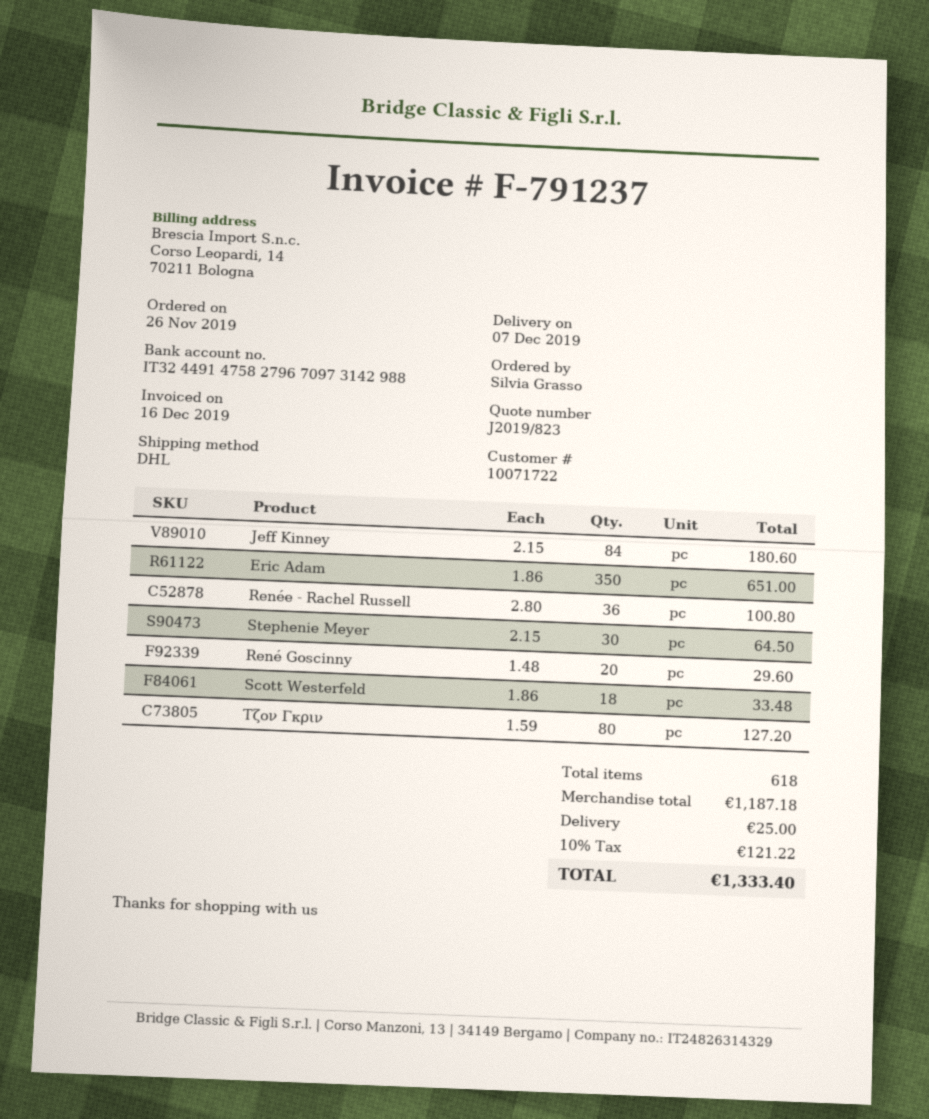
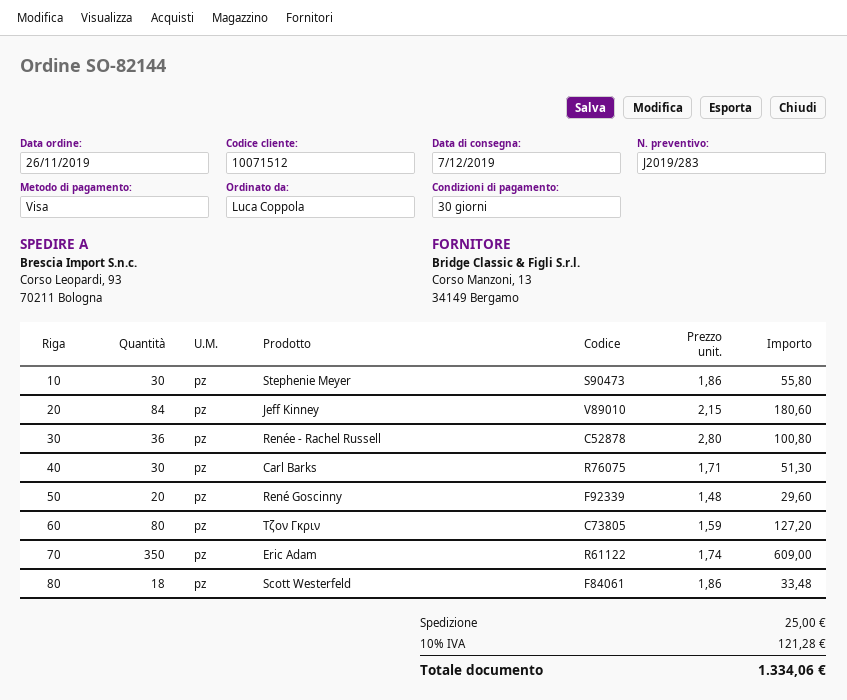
quote number: J2019/823 -> J2019/283
customer number: 10071722 -> 10071512
ordered by: Silvia Grasso -> Luca Coppola
Eric Adam: 350 x 1.86 = 651.00 -> 350 x 1.74 = 609.00
Stephenie Meyer: 30 x 2.15 = 64.50 -> 30 x 1.86 = 55.80
Carl Barks: none -> 30 x 1.71 = 51.30
tax: 10% = 121.22 -> 10% = 121.28
total: 1333.40 -> 1334.06

